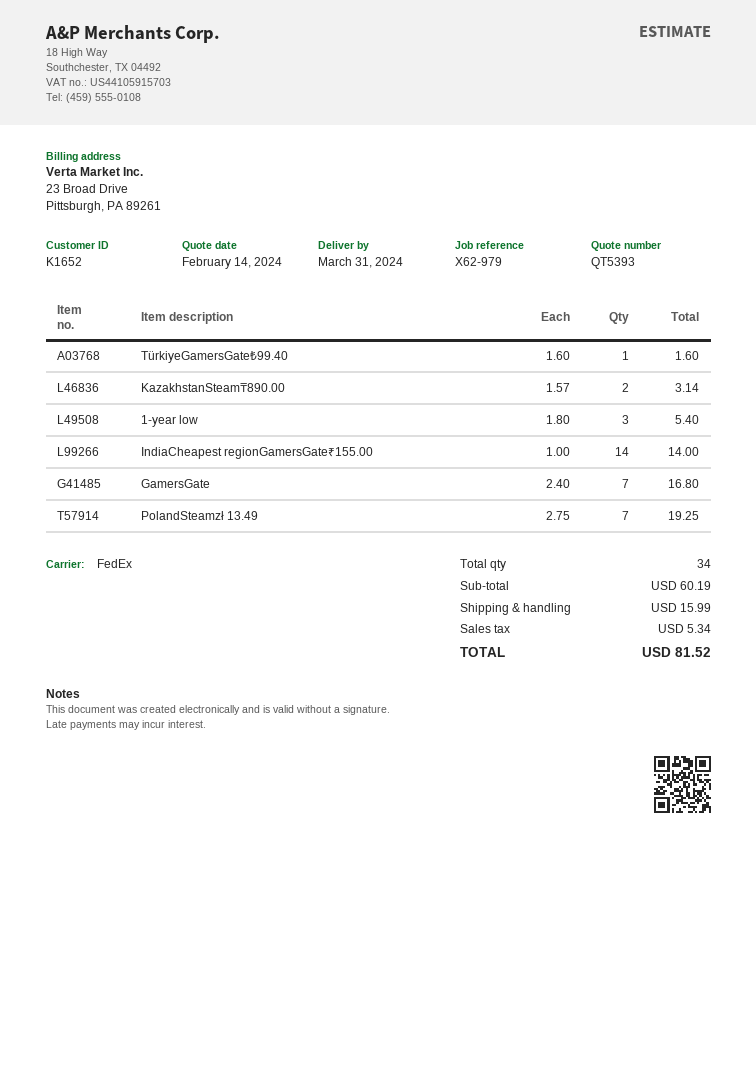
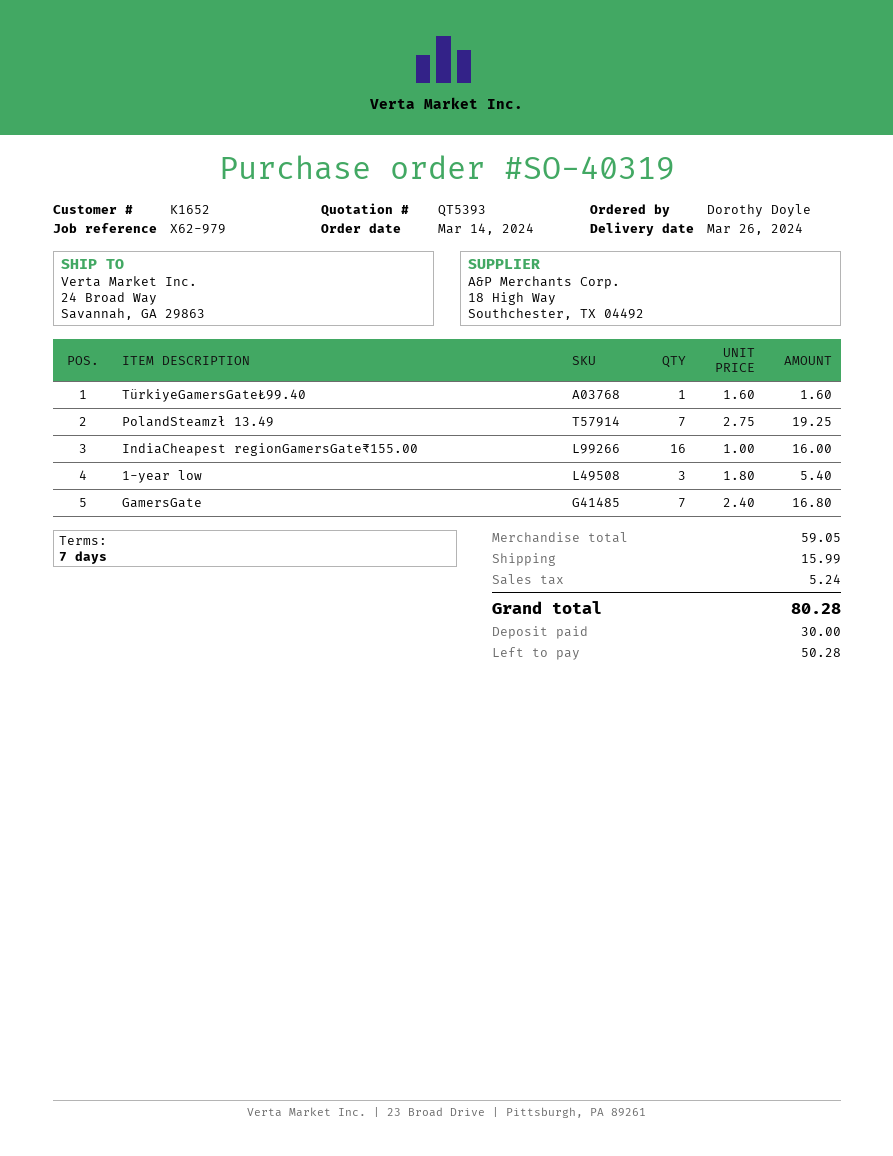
delivery date: 2024-03-31 -> 2024-03-26
KazakhstanSteam₸890.00: 2 x 1.57 = 3.14 -> none
IndiaCheapest regionGamersGate₹155.00: 14 x 1.00 = 14.00 -> 16 x 1.00 = 16.00
subtotal: 60.19 -> 59.05
tax: 5.34 -> 5.24
total: 81.52 -> 80.28

